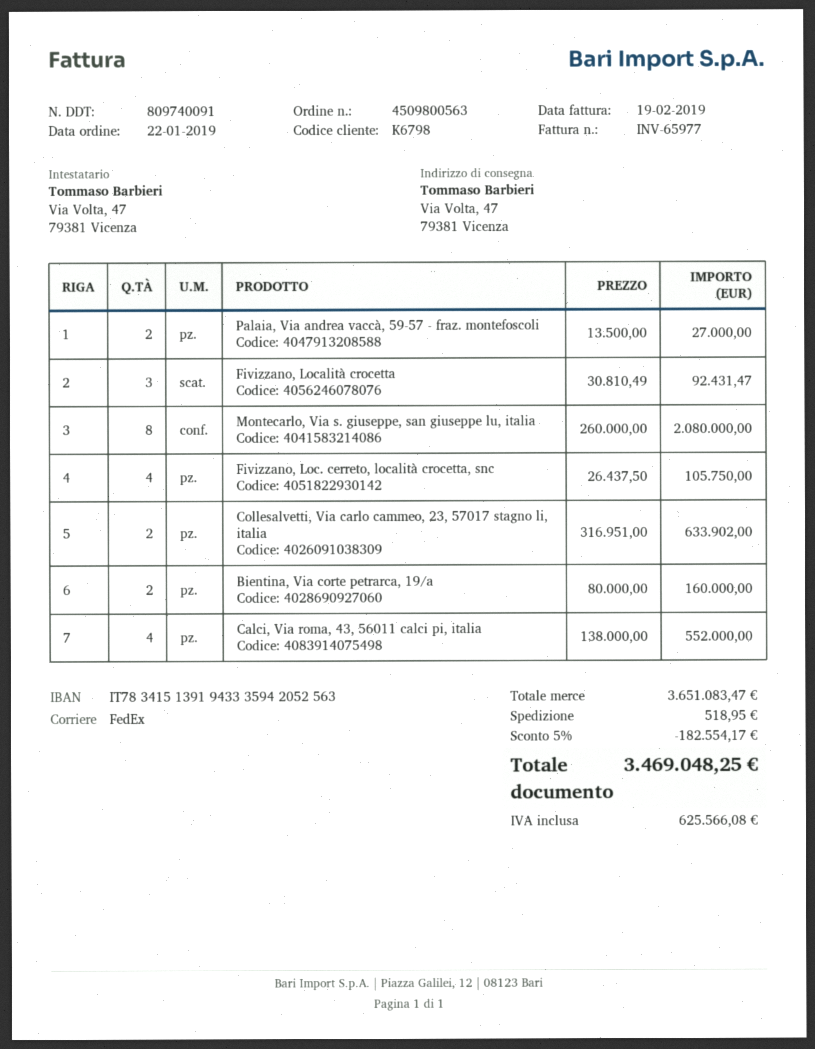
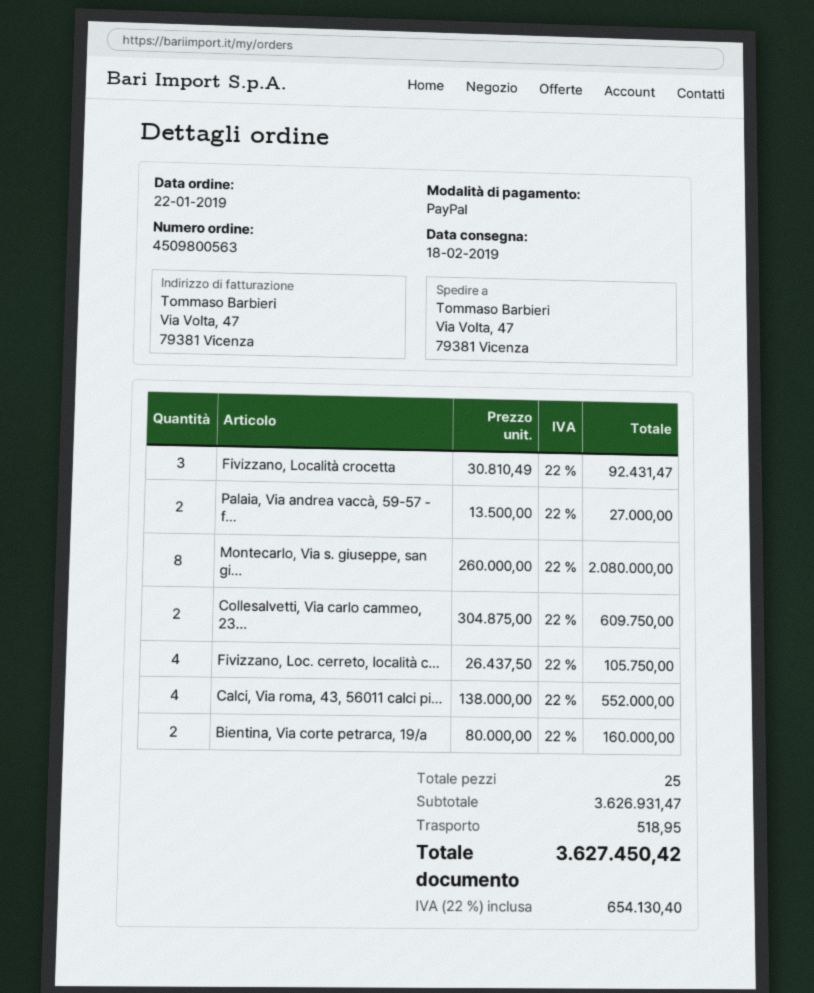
Collesalvetti, Via carlo cammeo, 23, 57017 stagno li, italia: 2 x 316951.00 = 633902.00 -> 2 x 304875.00 = 609750.00
subtotal: 3651083.47 -> 3626931.47
discount: 5% = 182554.17 -> none
tax: 625566.08 -> 654130.40
total: 3469048.25 -> 3627450.42

